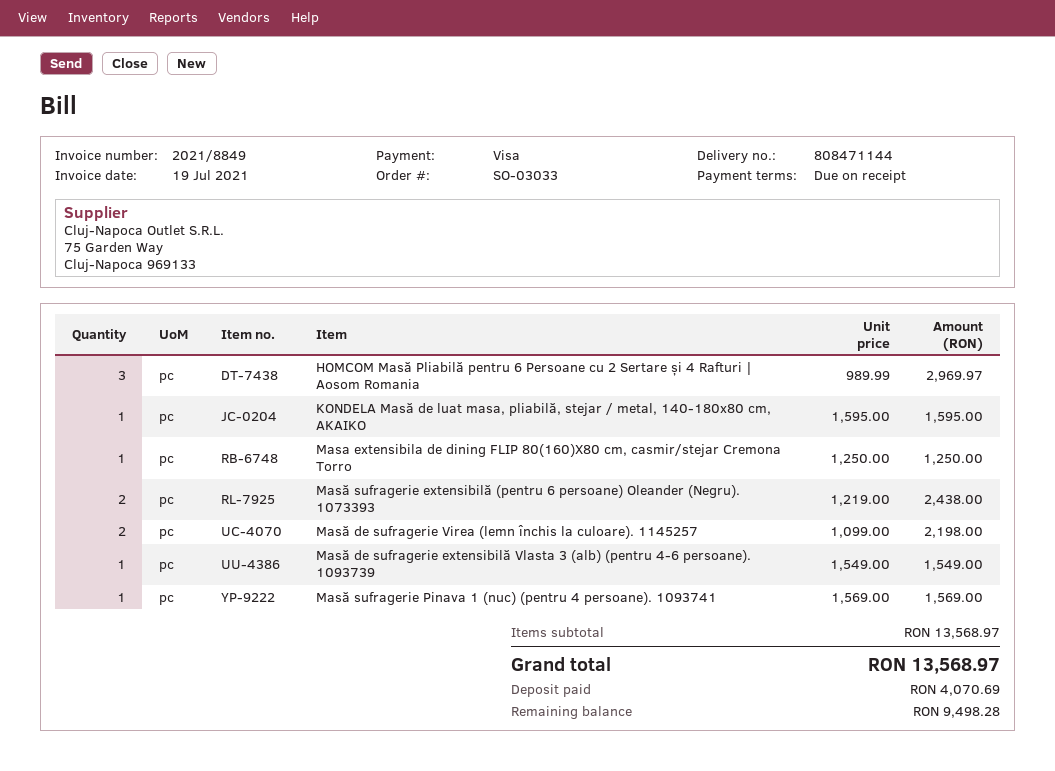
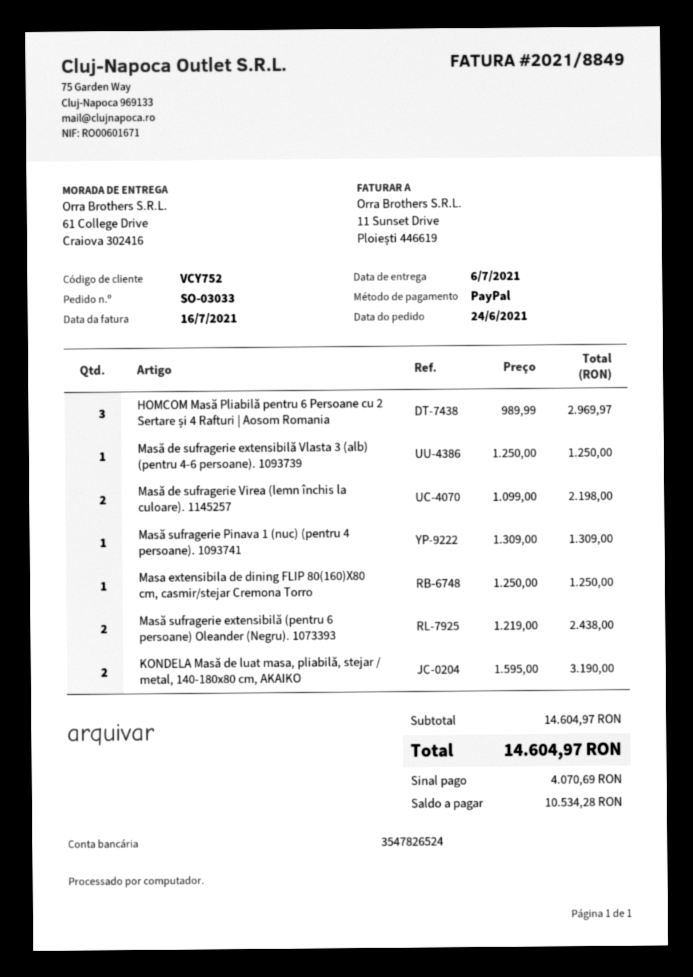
invoice date: 2021-07-19 -> 2021-07-16
payment method: Visa -> PayPal
KONDELA Masă de luat masa, pliabilă, stejar / metal, 140-180x80 cm, AKAIKO: 1 x 1595.00 = 1595.00 -> 2 x 1595.00 = 3190.00
Masă de sufragerie extensibilă Vlasta 3 (alb) (pentru 4-6 persoane). 1093739: 1 x 1549.00 = 1549.00 -> 1 x 1250.00 = 1250.00
Masă sufragerie Pinava 1 (nuc) (pentru 4 persoane). 1093741: 1 x 1569.00 = 1569.00 -> 1 x 1309.00 = 1309.00
subtotal: 13568.97 -> 14604.97
total: 13568.97 -> 14604.97
balance: 9498.28 -> 10534.28

